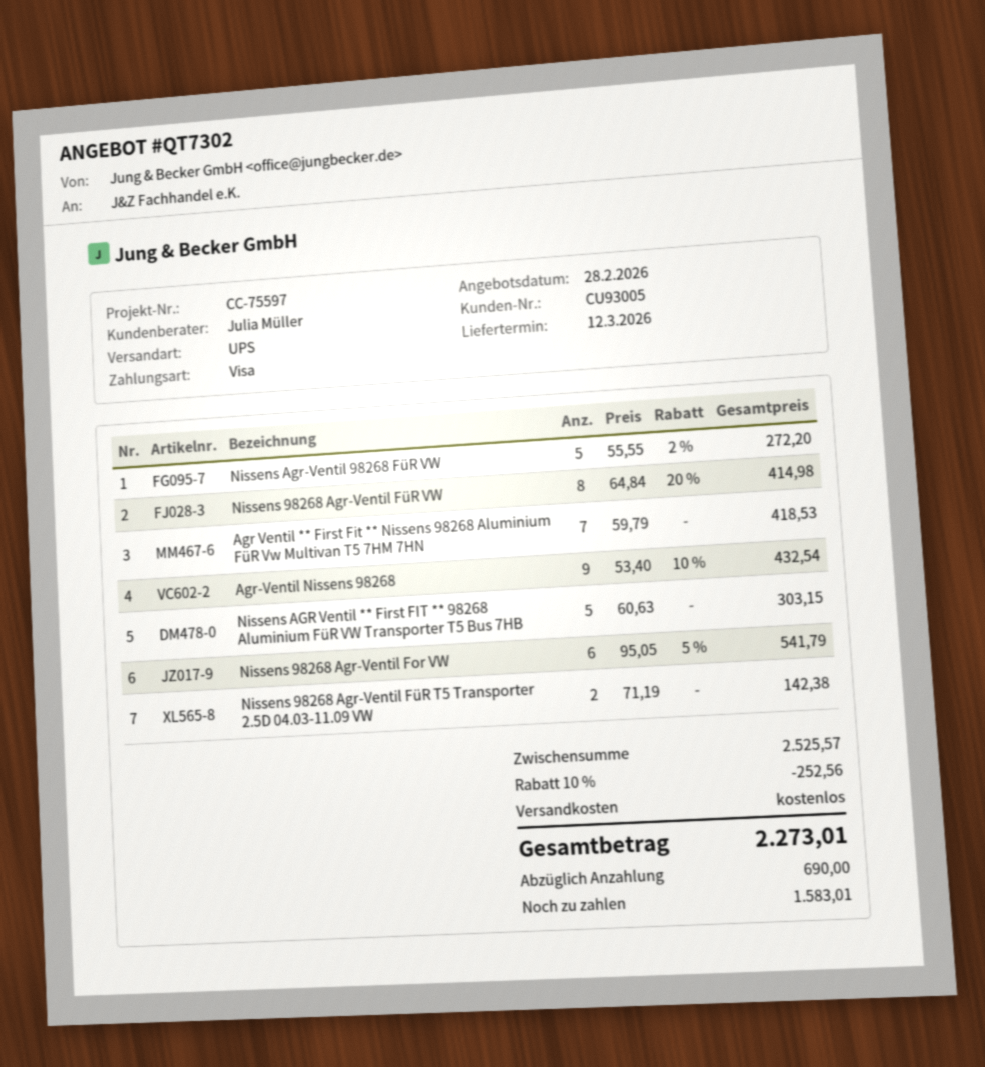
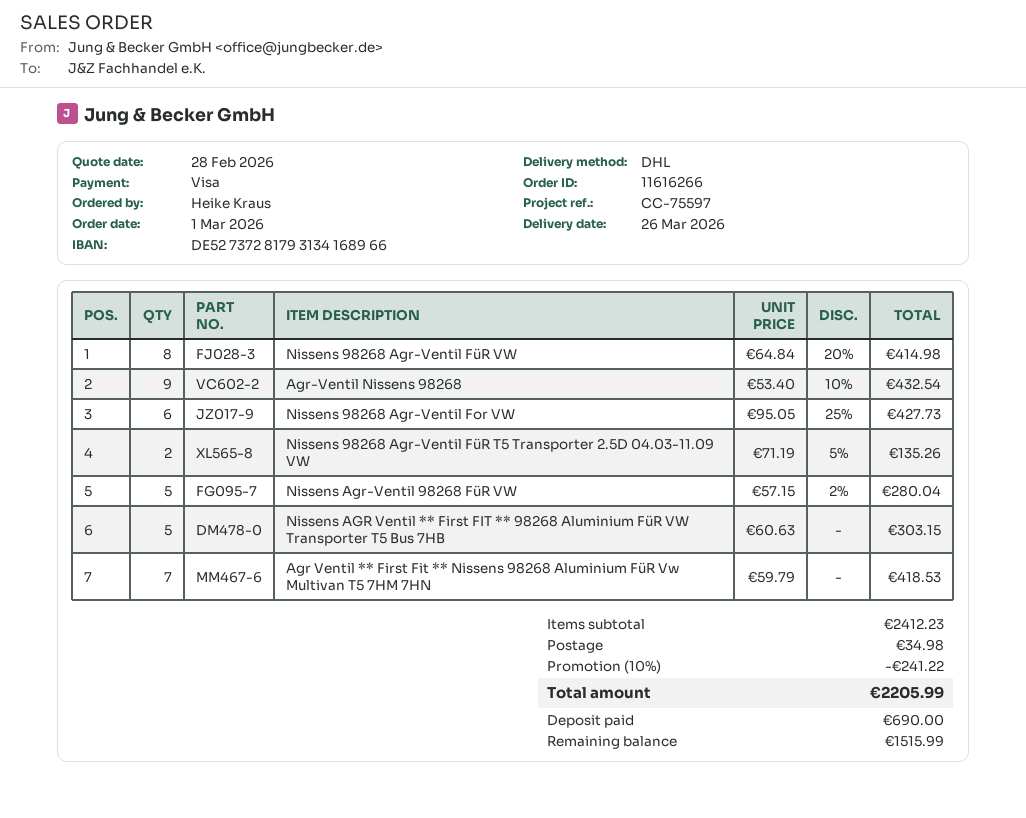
delivery date: 2026-03-12 -> 2026-03-26
shipping method: UPS -> DHL
Nissens Agr-Ventil 98268 FüR VW: 5 x 55.55 - 2% = 272.20 -> 5 x 57.15 - 2% = 280.04
Nissens 98268 Agr-Ventil For VW: 6 x 95.05 - 5% = 541.79 -> 6 x 95.05 - 25% = 427.73
Nissens 98268 Agr-Ventil FüR T5 Transporter 2.5D 04.03-11.09 VW: 2 x 71.19 = 142.38 -> 2 x 71.19 - 5% = 135.26
subtotal: 2525.57 -> 2412.23
discount: 10% = 252.56 -> 10% = 241.22
shipping: 0.00 -> 34.98
total: 2273.01 -> 2205.99
balance: 1583.01 -> 1515.99

